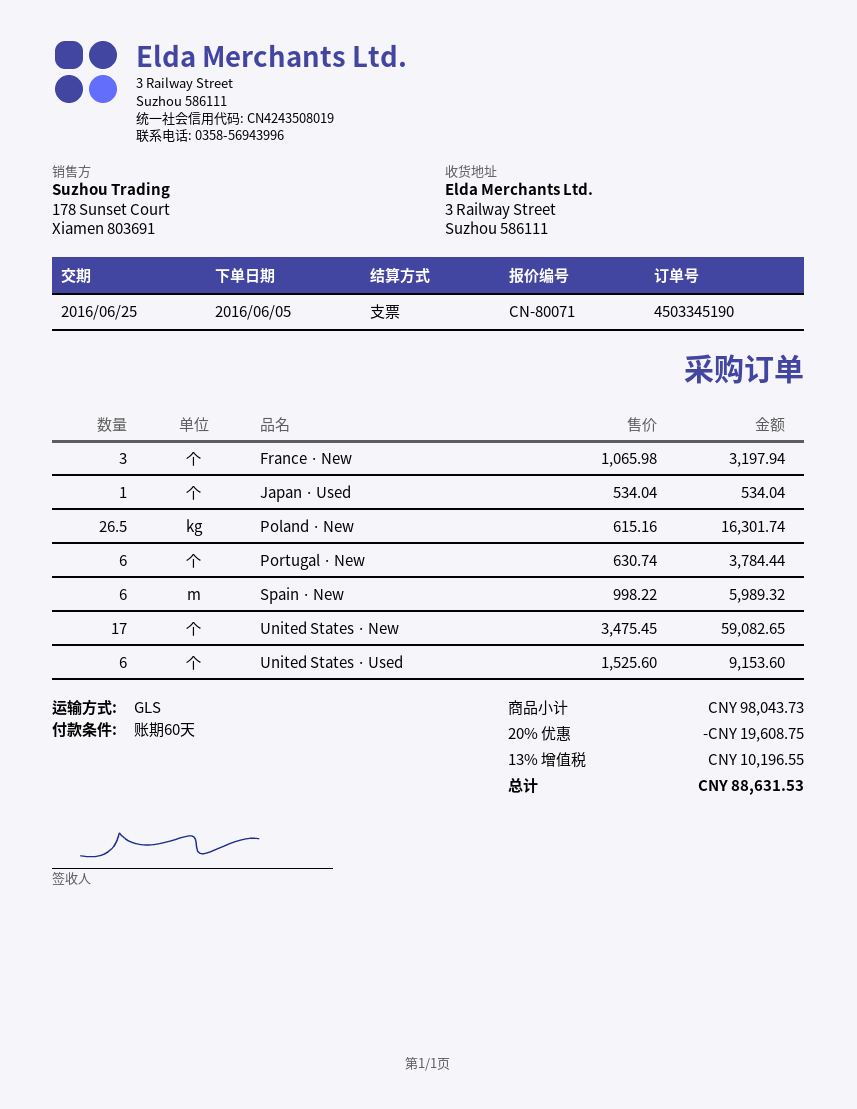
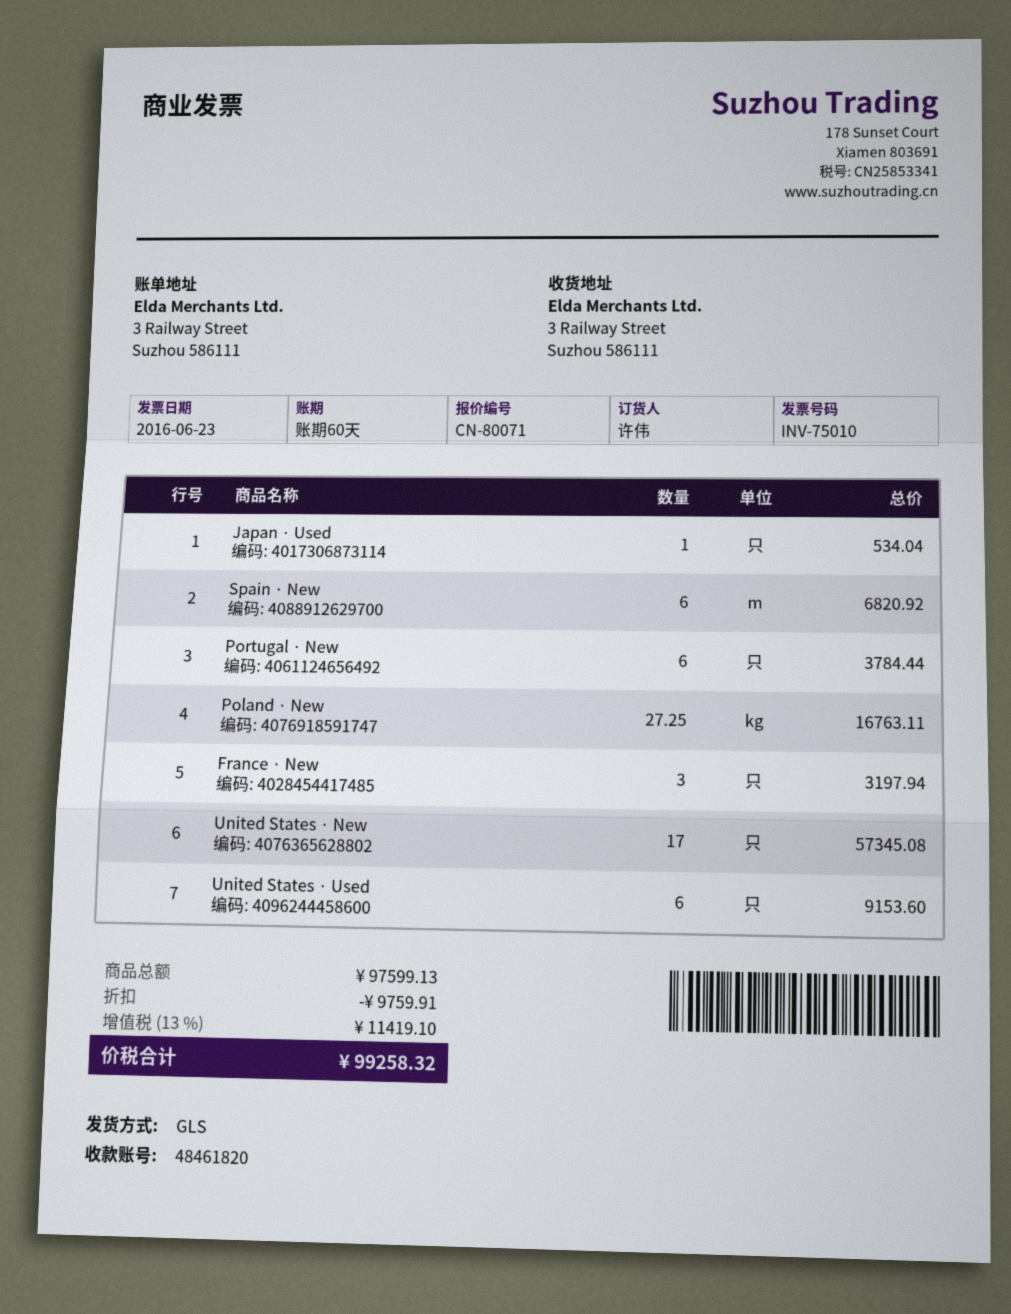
Poland · New: 26.5 for 16301.74 -> 27.25 for 16763.11
Spain · New: 6 for 5989.32 -> 6 for 6820.92
United States · New: 17 for 59082.65 -> 17 for 57345.08
subtotal: 98043.73 -> 97599.13
discount: 19608.75 -> 9759.91
tax: 13% = 10196.55 -> 13% = 11419.10
total: 88631.53 -> 99258.32

